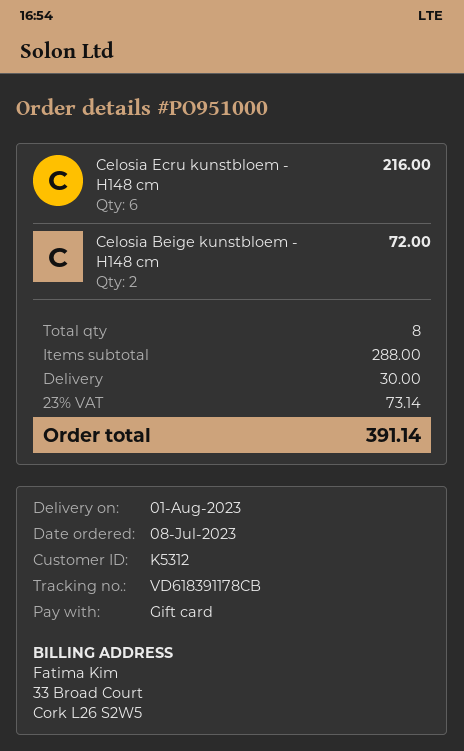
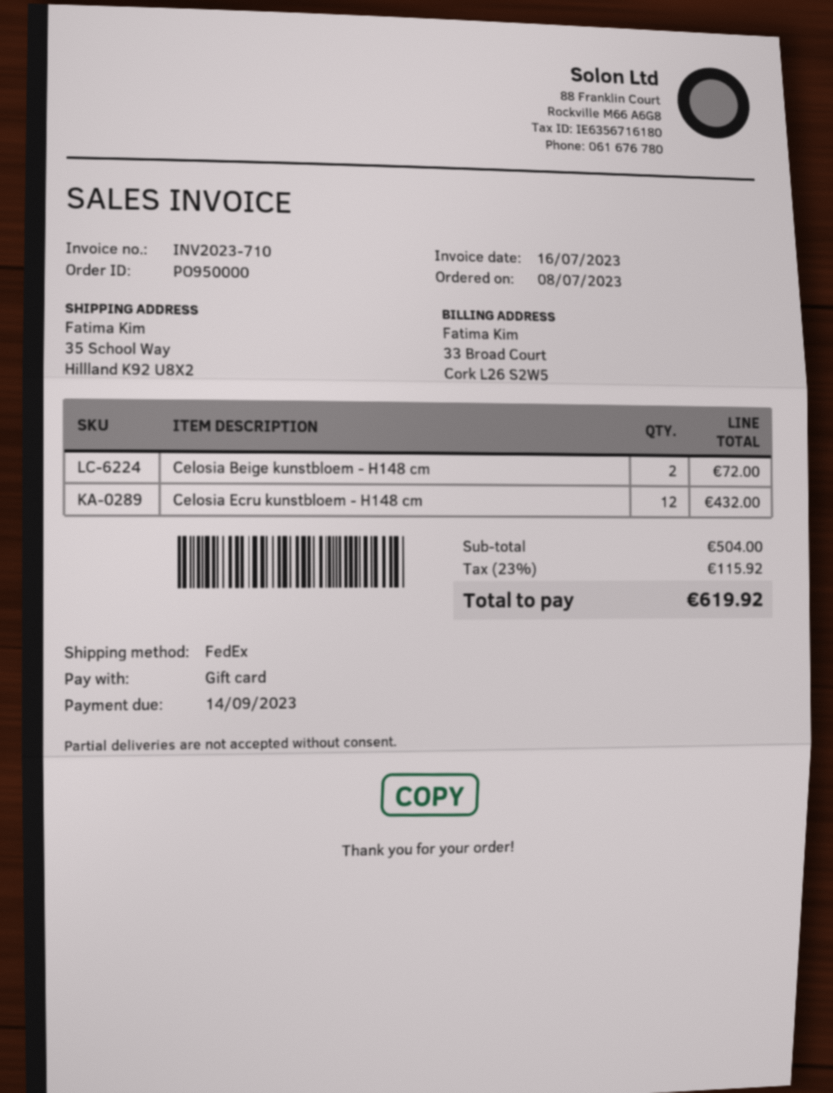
order number: PO951000 -> PO950000
Celosia Ecru kunstbloem - H148 cm: 6 for 216.00 -> 12 for 432.00
subtotal: 288.00 -> 504.00
shipping: 30.00 -> none
tax: 23% = 73.14 -> 23% = 115.92
total: 391.14 -> 619.92

